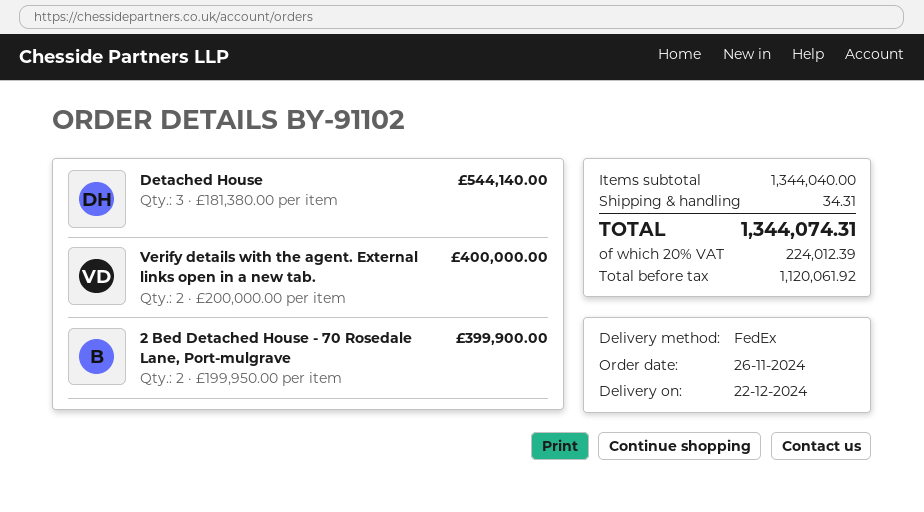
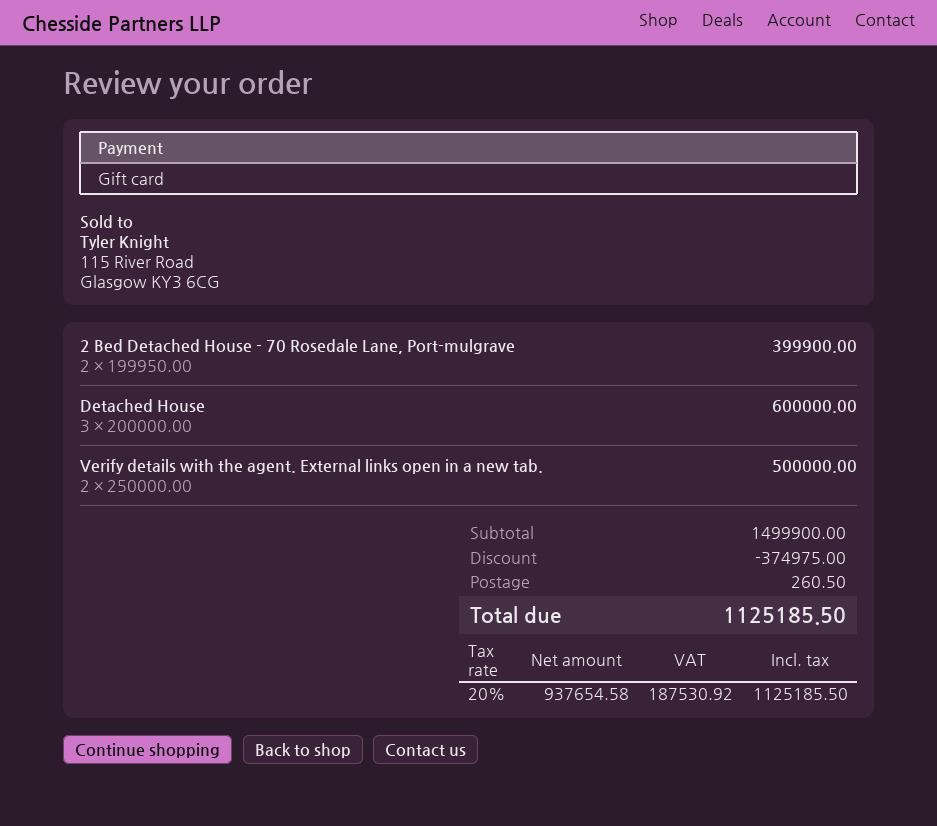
Detached House: 3 x 181380.00 = 544140.00 -> 3 x 200000.00 = 600000.00
Verify details with the agent. External links open in a new tab.: 2 x 200000.00 = 400000.00 -> 2 x 250000.00 = 500000.00
subtotal: 1344040.00 -> 1499900.00
discount: none -> 374975.00
shipping: 34.31 -> 260.50
net: 1120061.92 -> 937654.58
tax: 20% = 224012.39 -> 20% = 187530.92
total: 1344074.31 -> 1125185.50

